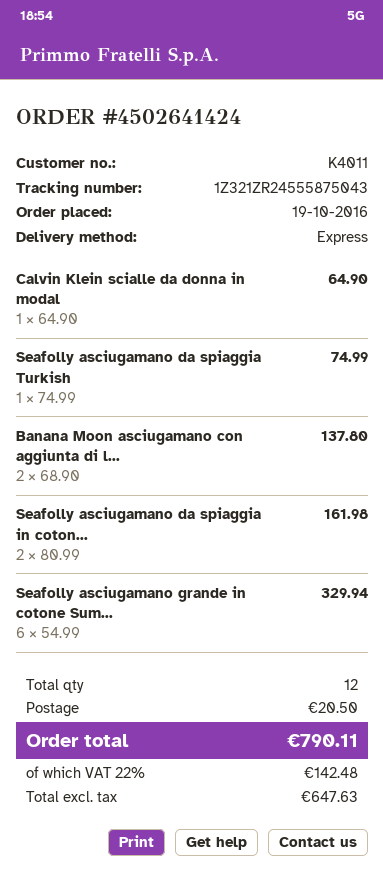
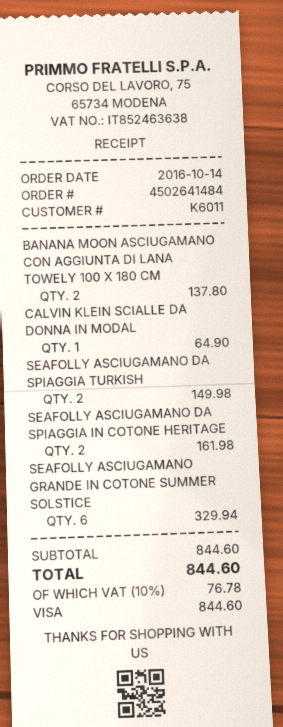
order number: 4502641424 -> 4502641484
order date: 2016-10-19 -> 2016-10-14
customer number: K4011 -> K6011
Seafolly asciugamano da spiaggia Turkish: 1 for 74.99 -> 2 for 149.98
shipping: 20.50 -> none
tax: 22% = 142.48 -> 10% = 76.78
total: 790.11 -> 844.60

